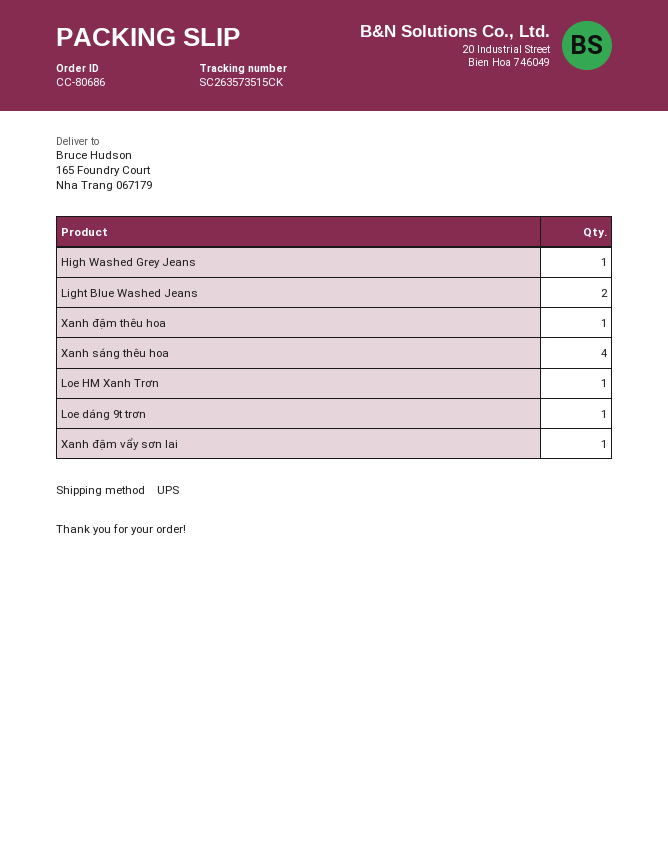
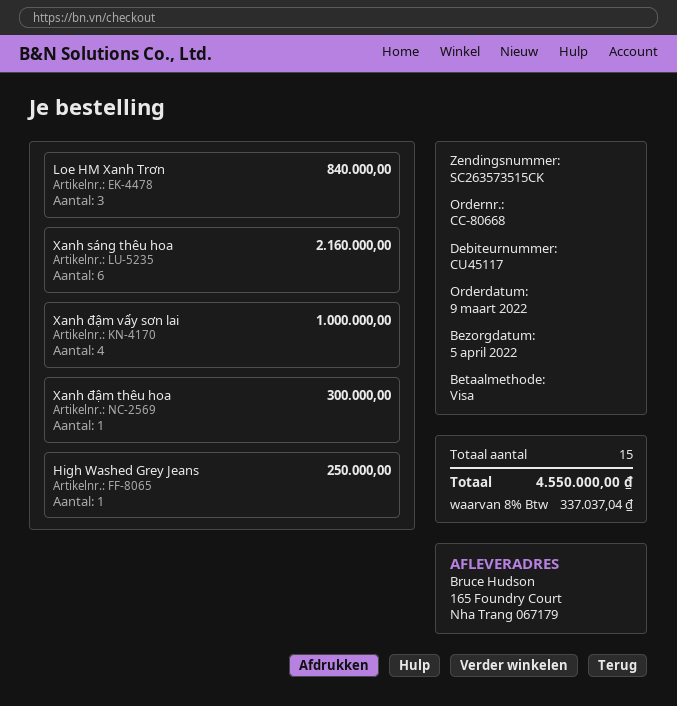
order number: CC-80686 -> CC-80668
Light Blue Washed Jeans: 2 -> none
Xanh sáng thêu hoa: 4 -> 6
Loe HM Xanh Trơn: 1 -> 3
Loe dáng 9t trơn: 1 -> none
Xanh đậm vẩy sơn lai: 1 -> 4

